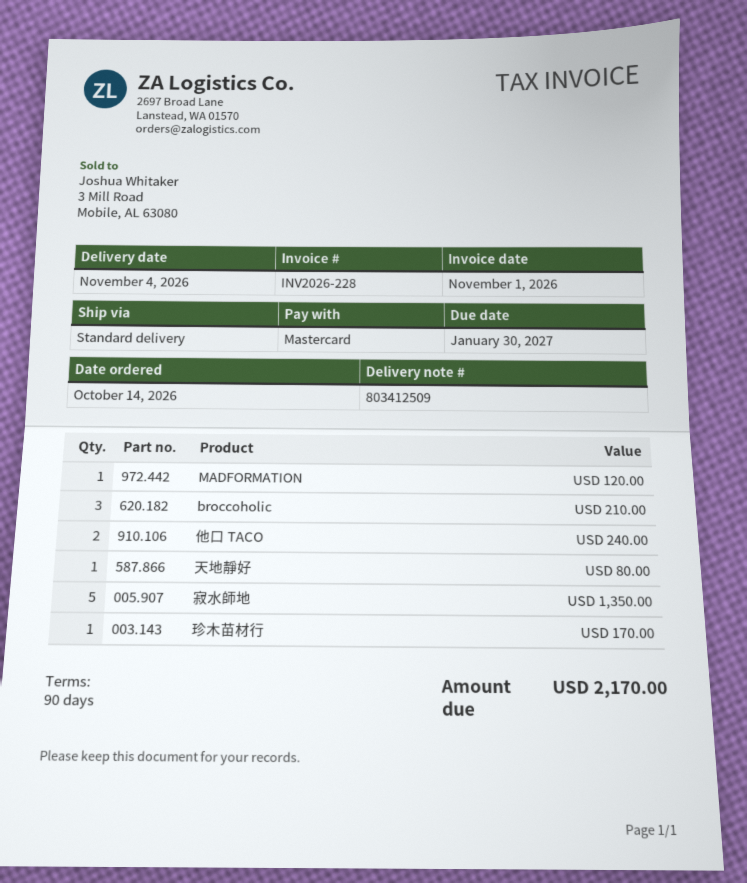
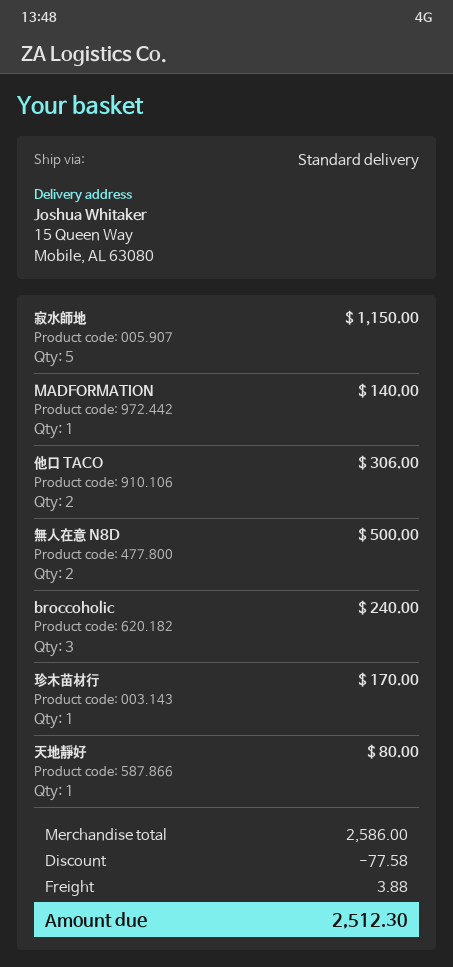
MADFORMATION: 1 for 120.00 -> 1 for 140.00
broccoholic: 3 for 210.00 -> 3 for 240.00
他口 TACO: 2 for 240.00 -> 2 for 306.00
寂水師地: 5 for 1350.00 -> 5 for 1150.00
無人在意 N8D: none -> 2 for 500.00
discount: none -> 77.58
shipping: none -> 3.88
total: 2170.00 -> 2512.30

